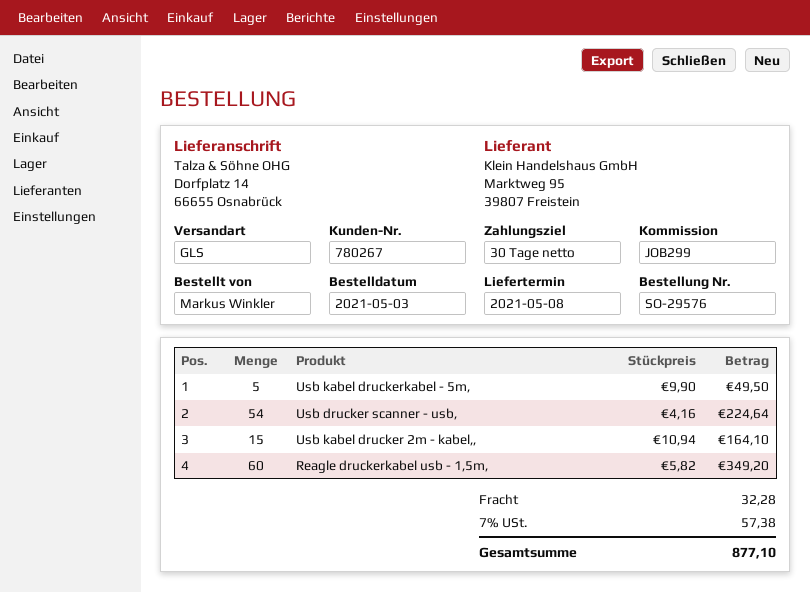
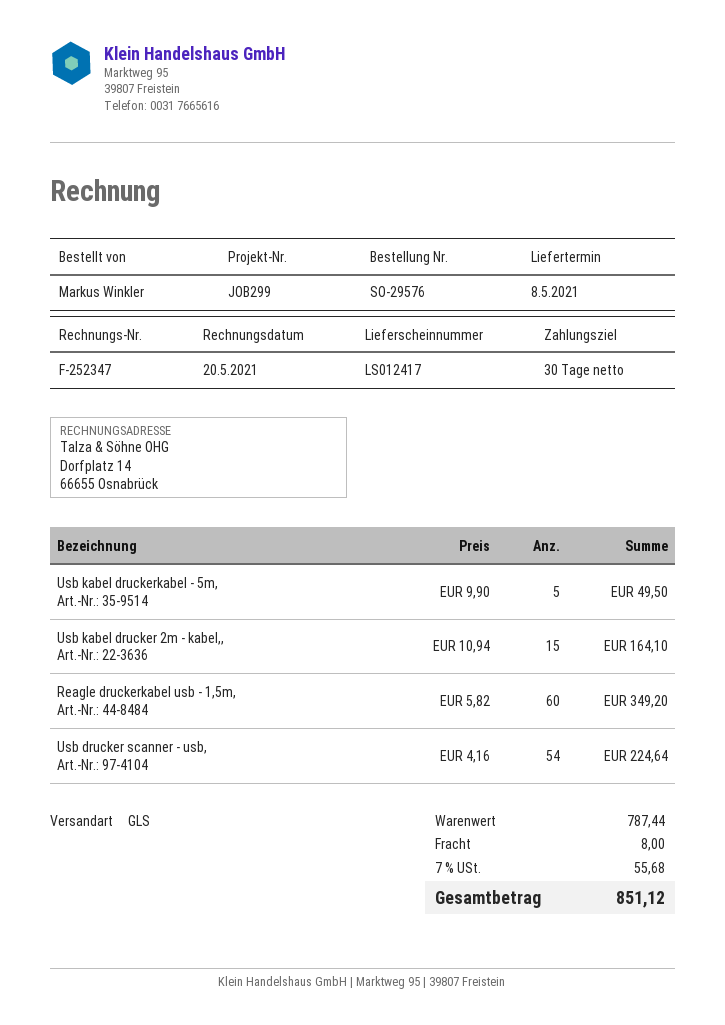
shipping: 32.28 -> 8.00
tax: 7% = 57.38 -> 7% = 55.68
total: 877.10 -> 851.12

